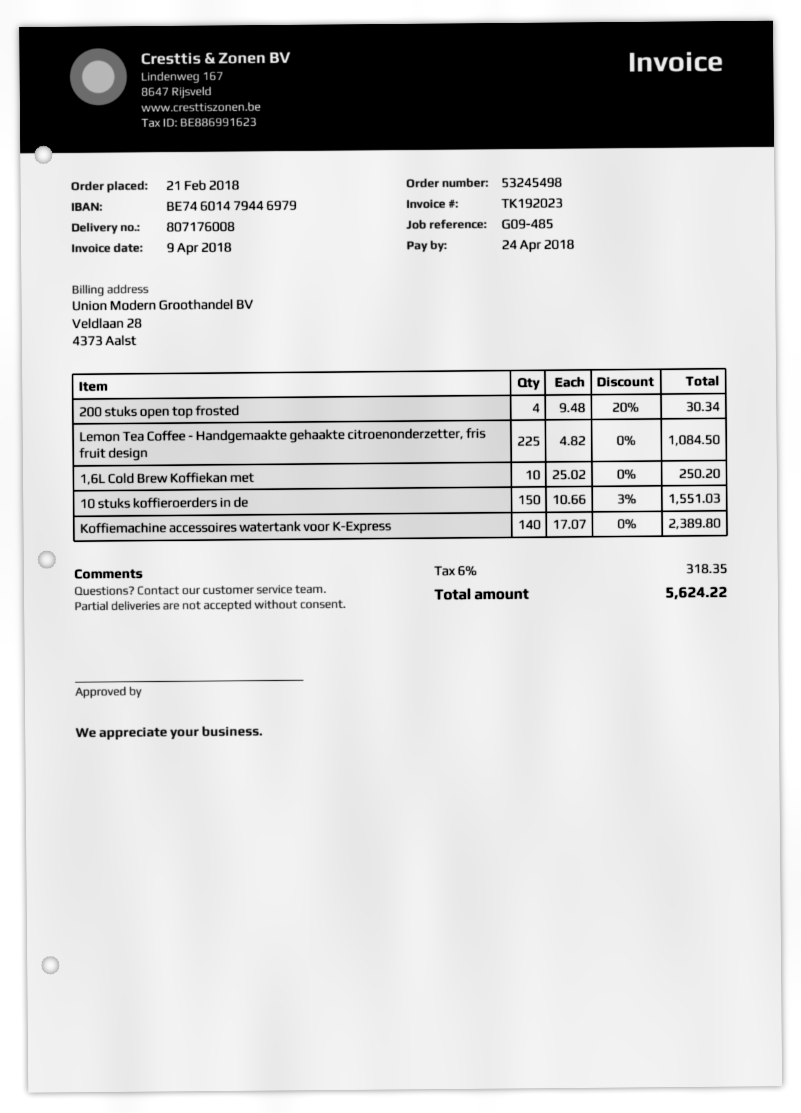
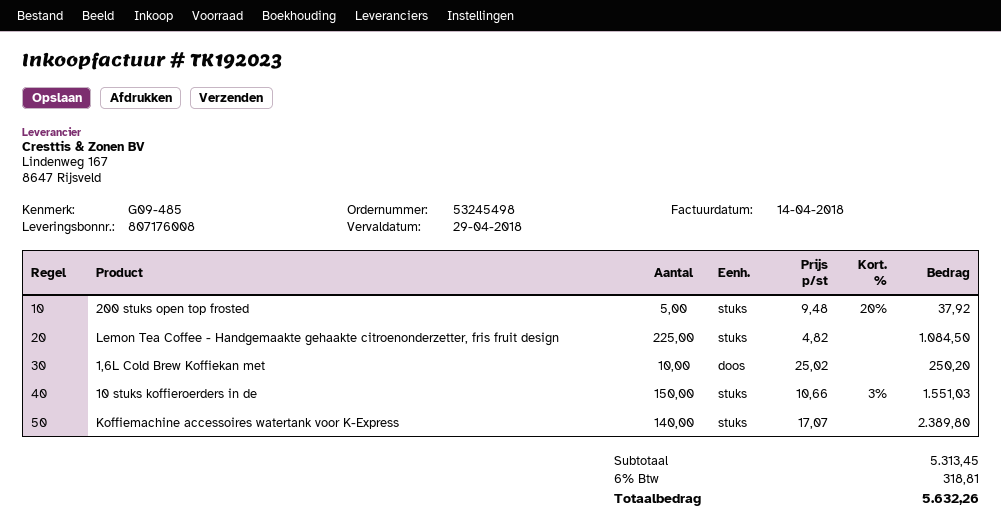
invoice date: 2018-04-09 -> 2018-04-14
due date: 2018-04-24 -> 2018-04-29
200 stuks open top frosted: 4 x 9.48 - 20% = 30.34 -> 5 x 9.48 - 20% = 37.92
tax: 6% = 318.35 -> 6% = 318.81
total: 5624.22 -> 5632.26

